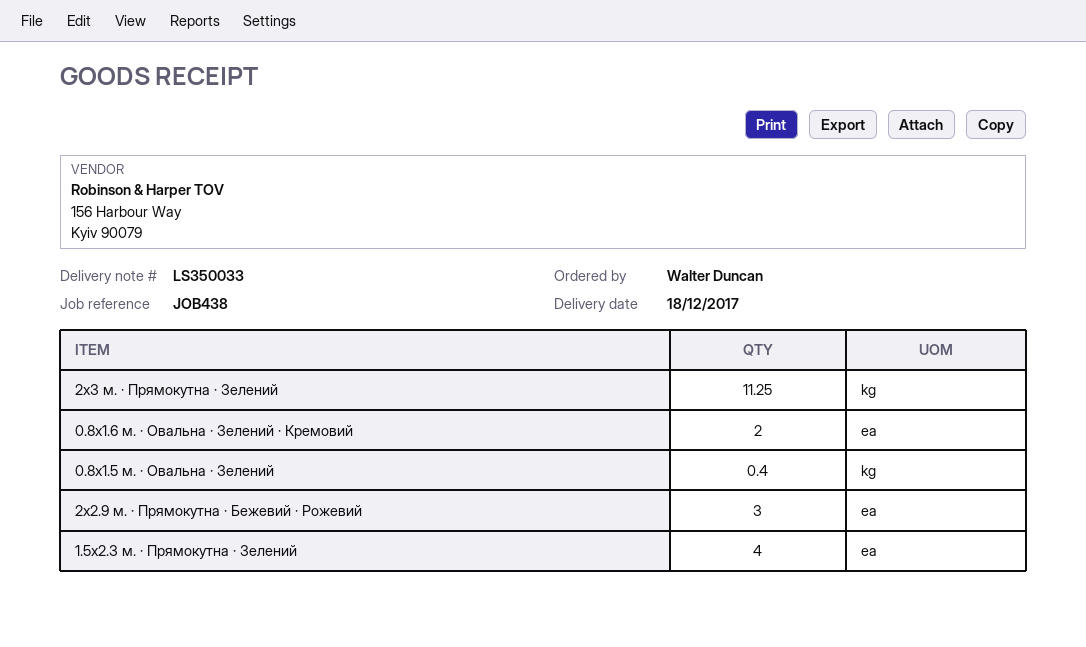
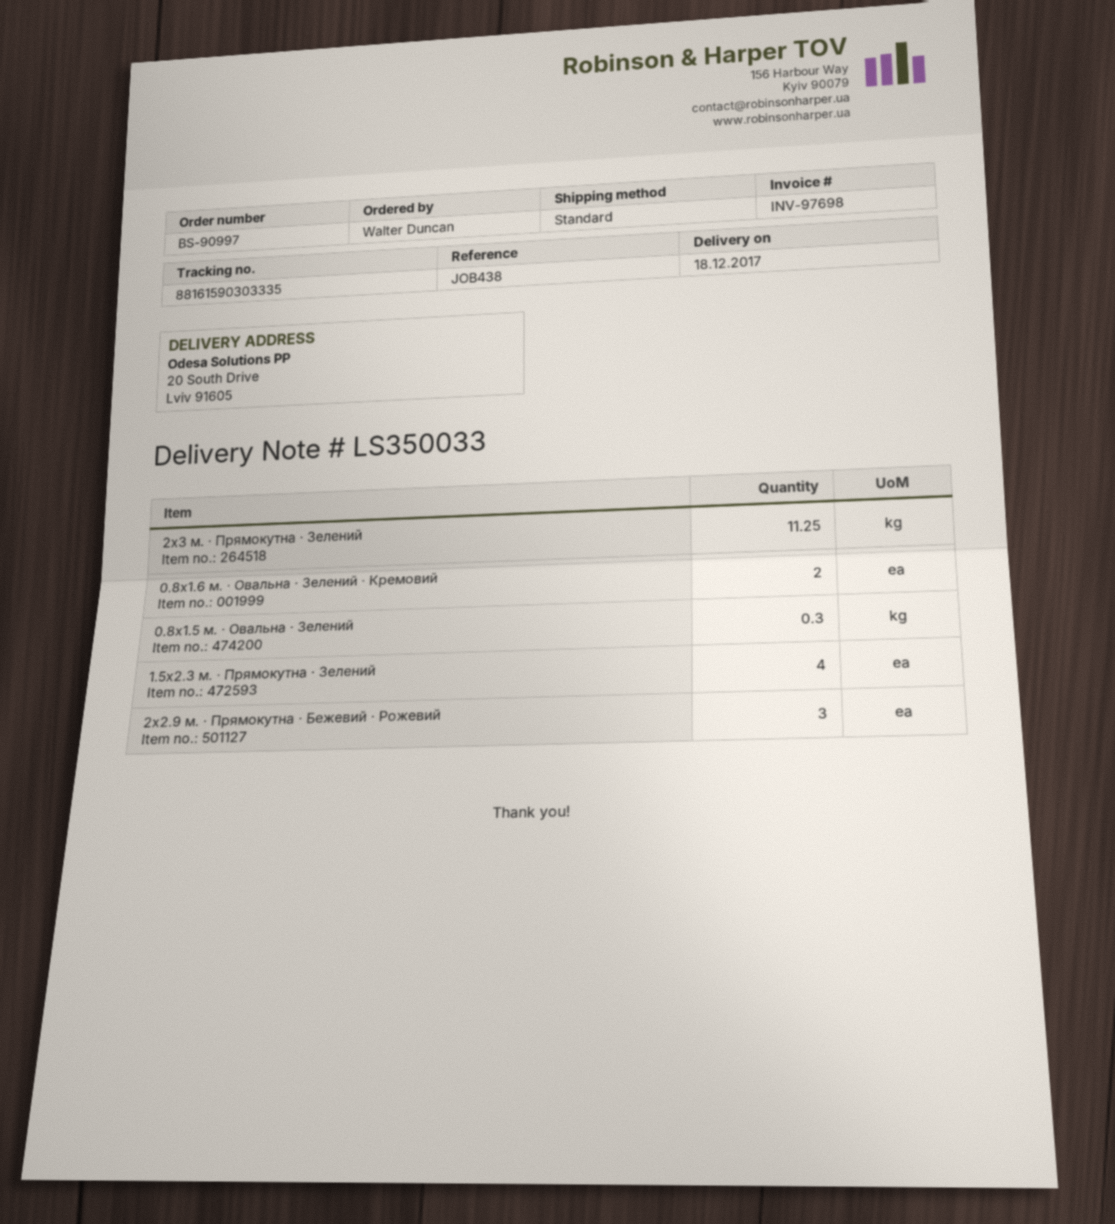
0.8x1.5 м. · Овальна · Зелений: 0.4 -> 0.3

